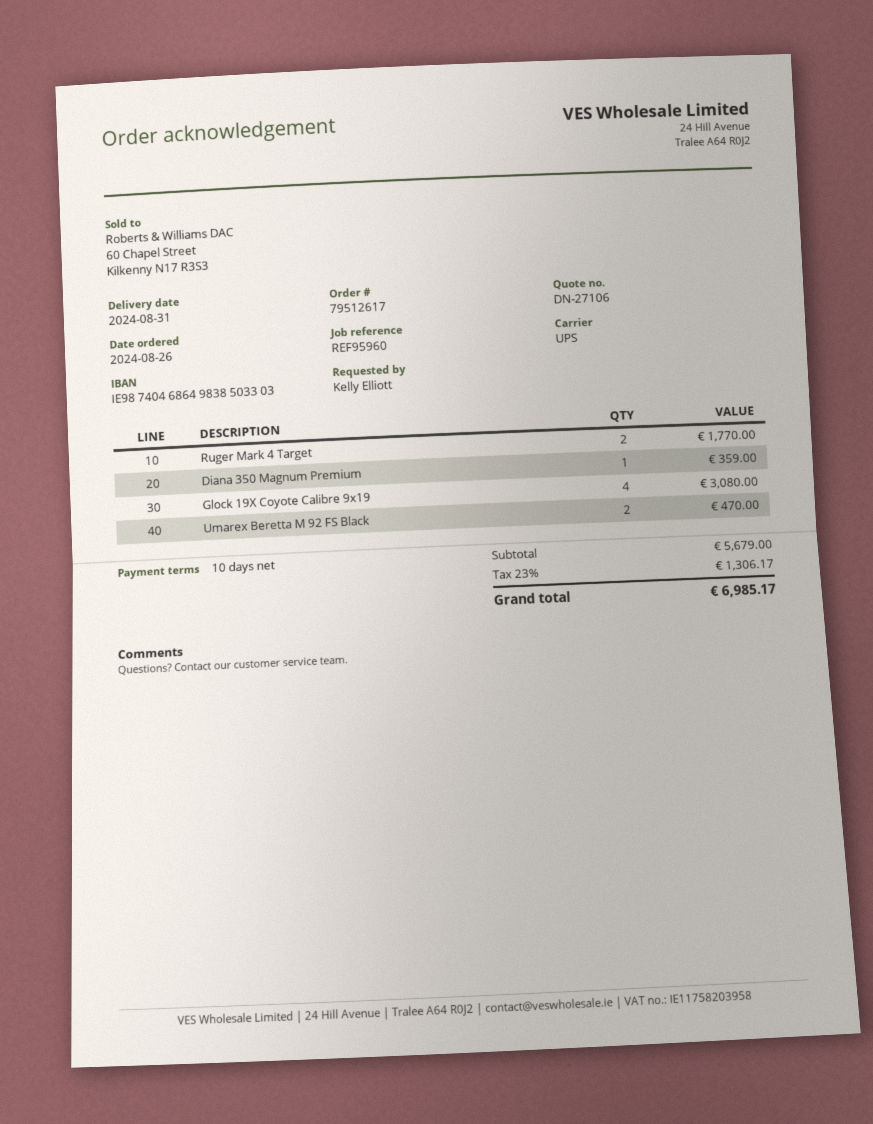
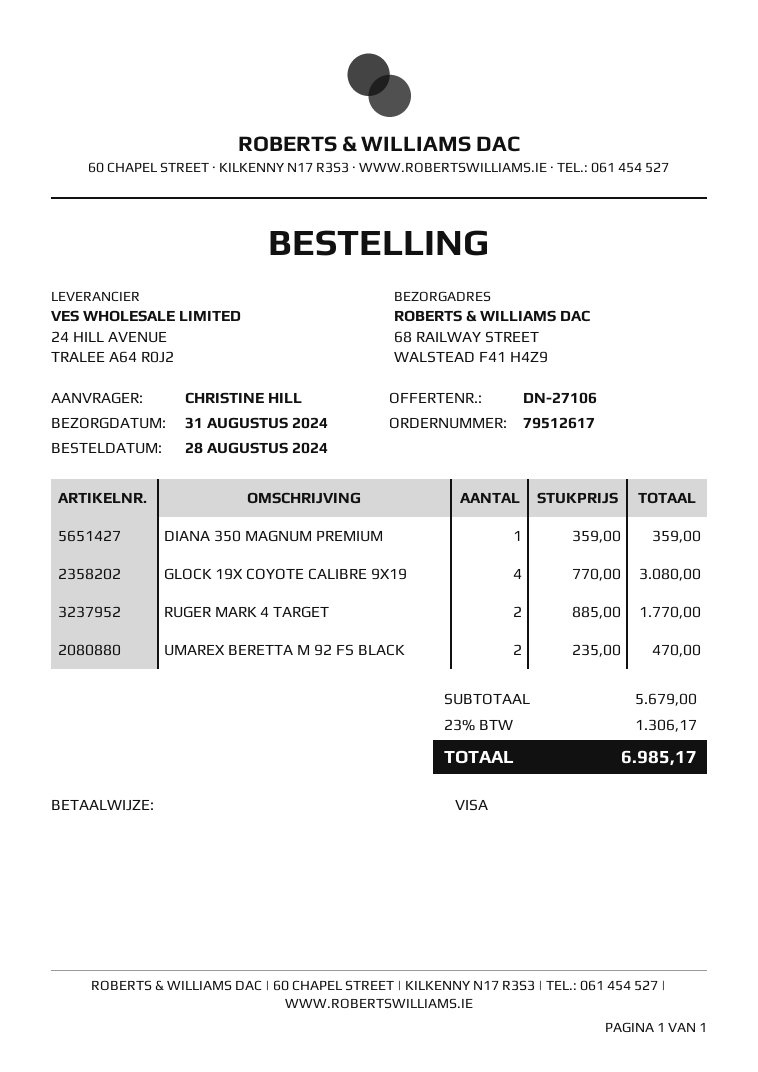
order date: 2024-08-26 -> 2024-08-28
ordered by: Kelly Elliott -> CHRISTINE HILL

